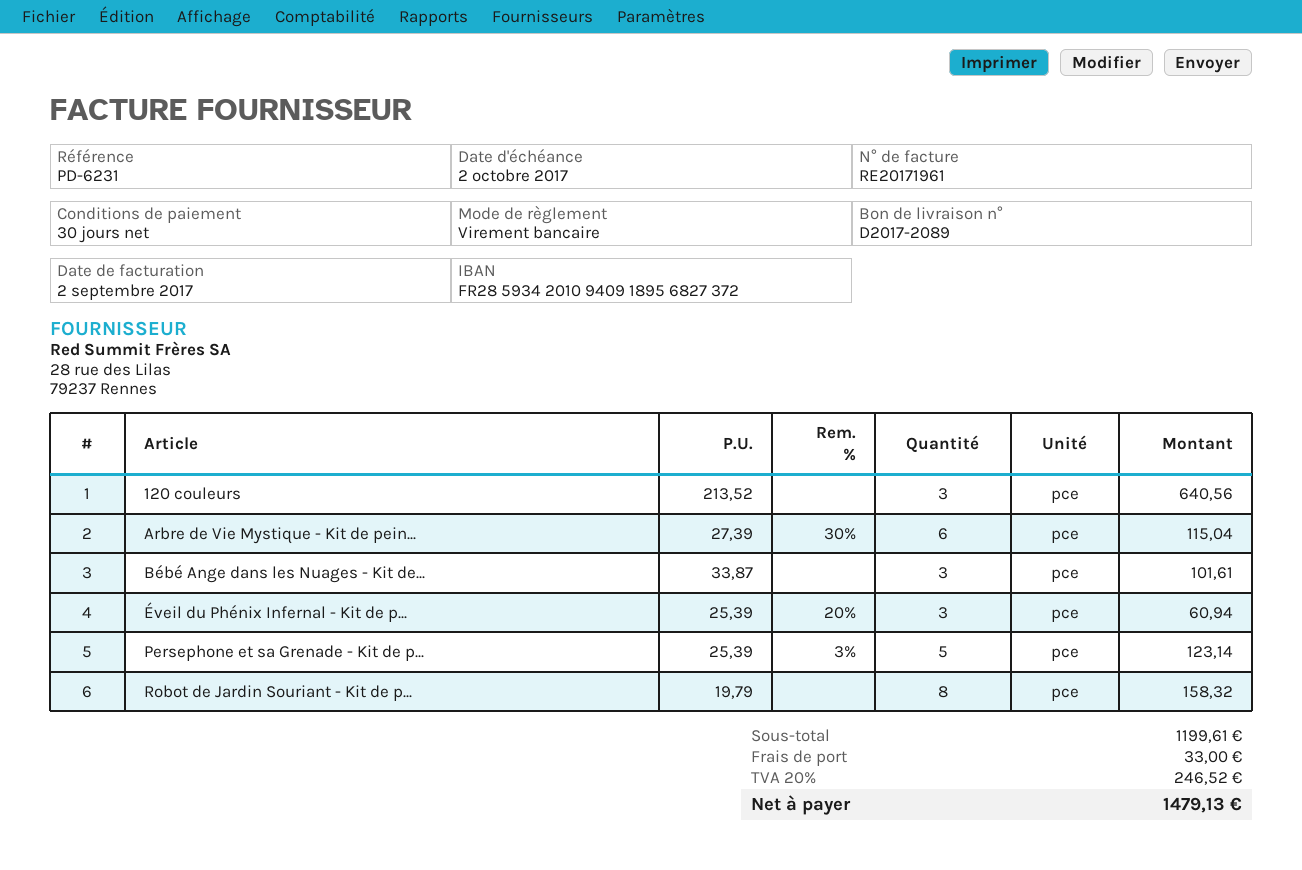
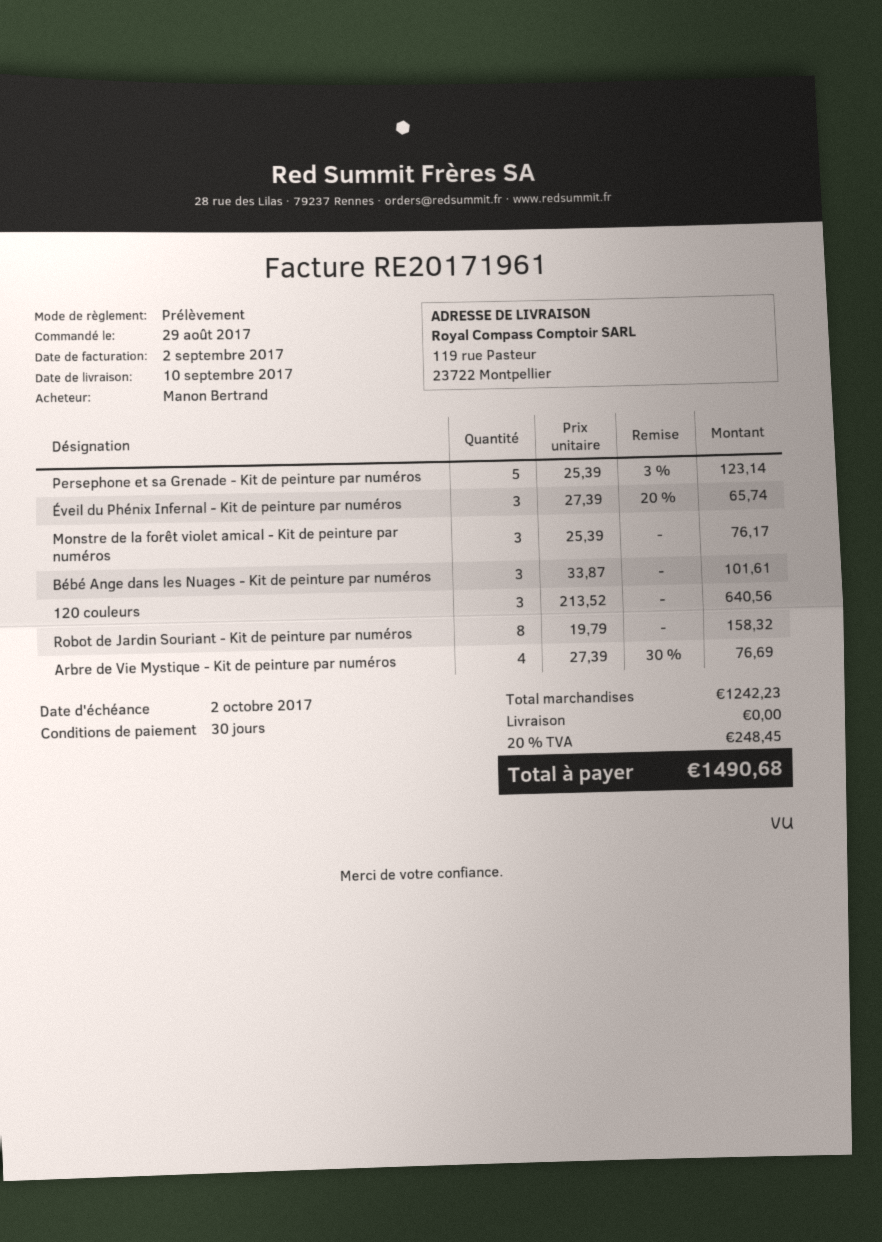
payment method: bank transfer -> direct debit
Arbre de Vie Mystique - Kit de pein...: 6 x 27.39 - 30% = 115.04 -> 4 x 27.39 - 30% = 76.69
Éveil du Phénix Infernal - Kit de p...: 3 x 25.39 - 20% = 60.94 -> 3 x 27.39 - 20% = 65.74
Monstre de la forêt violet amical - Kit de peinture par numéros: none -> 3 x 25.39 = 76.17
subtotal: 1199.61 -> 1242.23
shipping: 33.00 -> 0.00
tax: 20% = 246.52 -> 20% = 248.45
total: 1479.13 -> 1490.68

